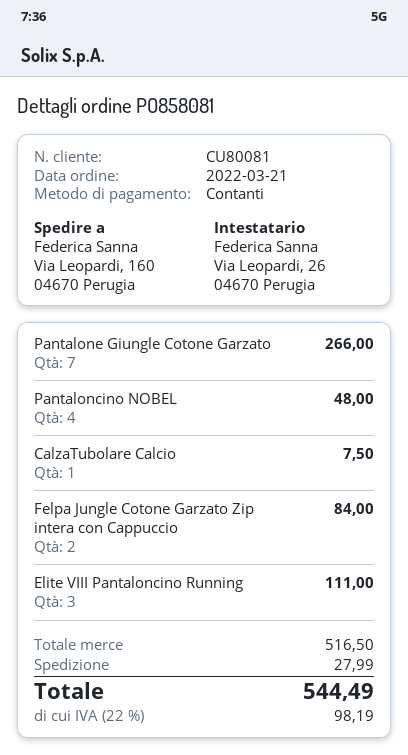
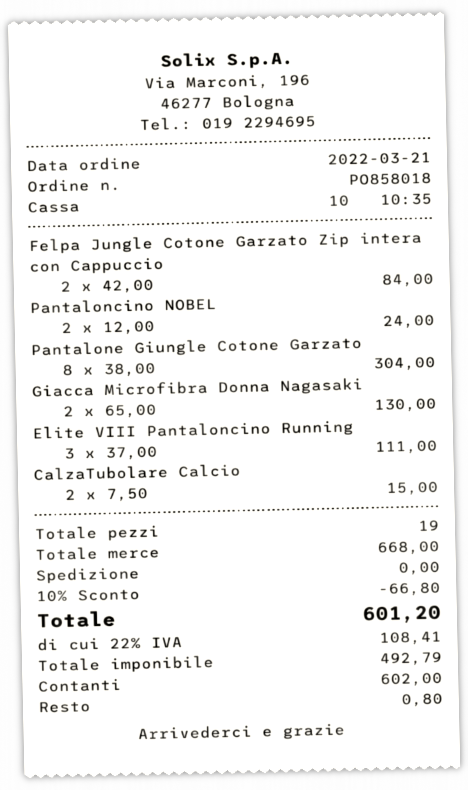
order number: PO858081 -> PO858018
Pantalone Giungle Cotone Garzato: 7 for 266.00 -> 8 for 304.00
Pantaloncino NOBEL: 4 for 48.00 -> 2 for 24.00
CalzaTubolare Calcio: 1 for 7.50 -> 2 for 15.00
Giacca Microfibra Donna Nagasaki: none -> 2 for 130.00
subtotal: 516.50 -> 668.00
discount: none -> 10% = 66.80
shipping: 27.99 -> 0.00
tax: 22% = 98.19 -> 22% = 108.41
total: 544.49 -> 601.20

